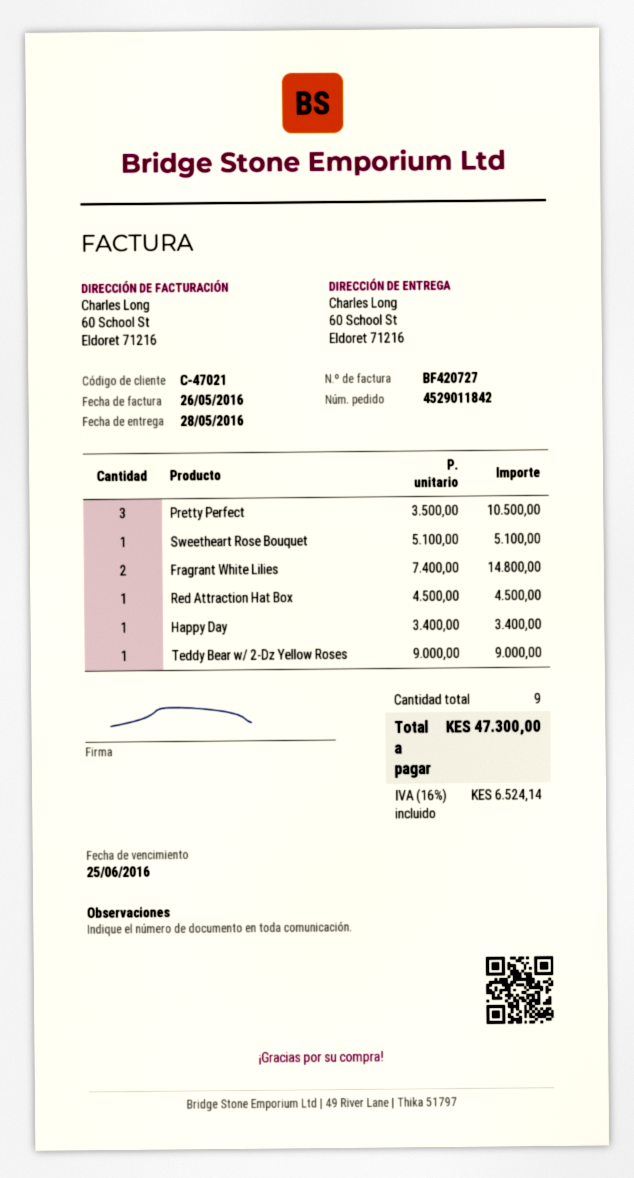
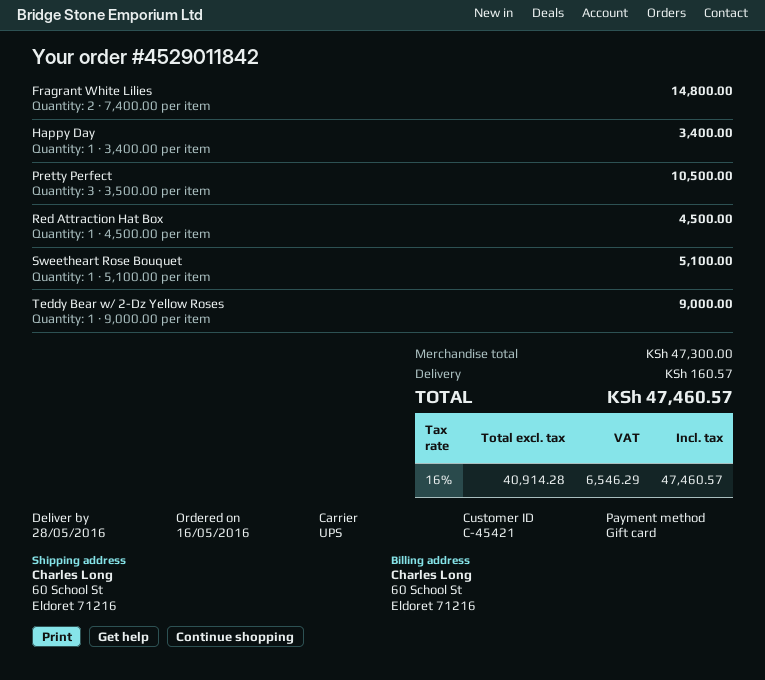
customer number: C-47021 -> C-45421
shipping: none -> 160.57
tax: 16% = 6524.14 -> 16% = 6546.29
total: 47300.00 -> 47460.57

